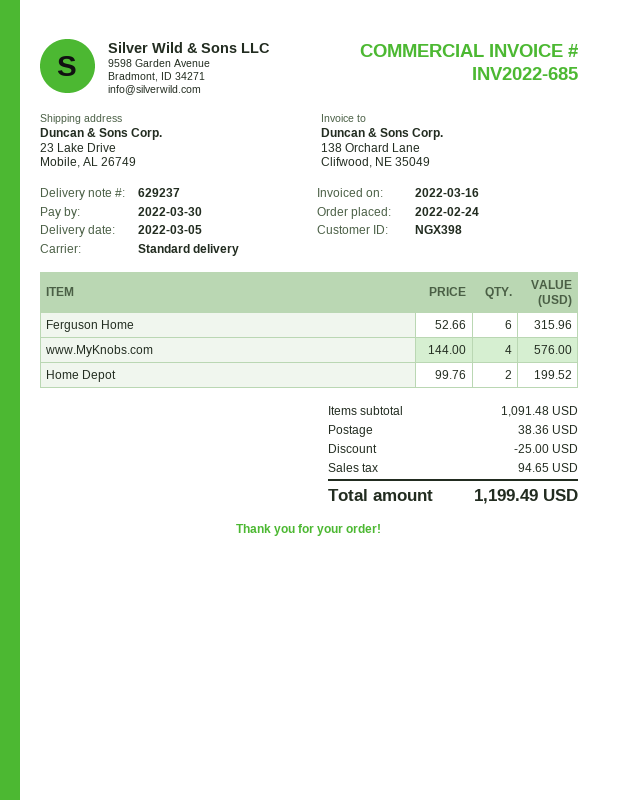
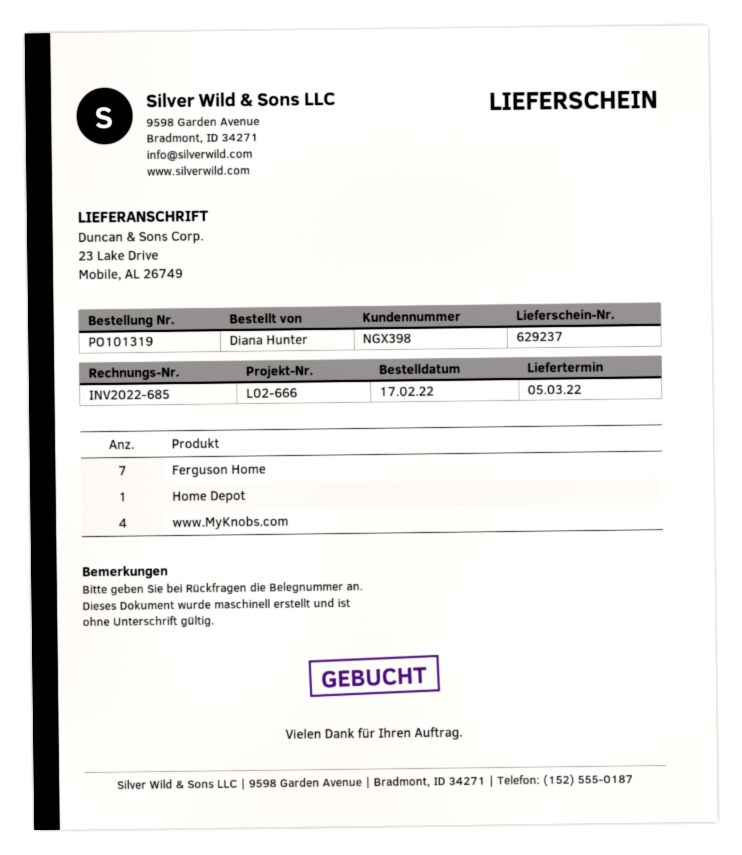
order date: 2022-02-24 -> 2022-02-17
Ferguson Home: 6 -> 7
Home Depot: 2 -> 1

